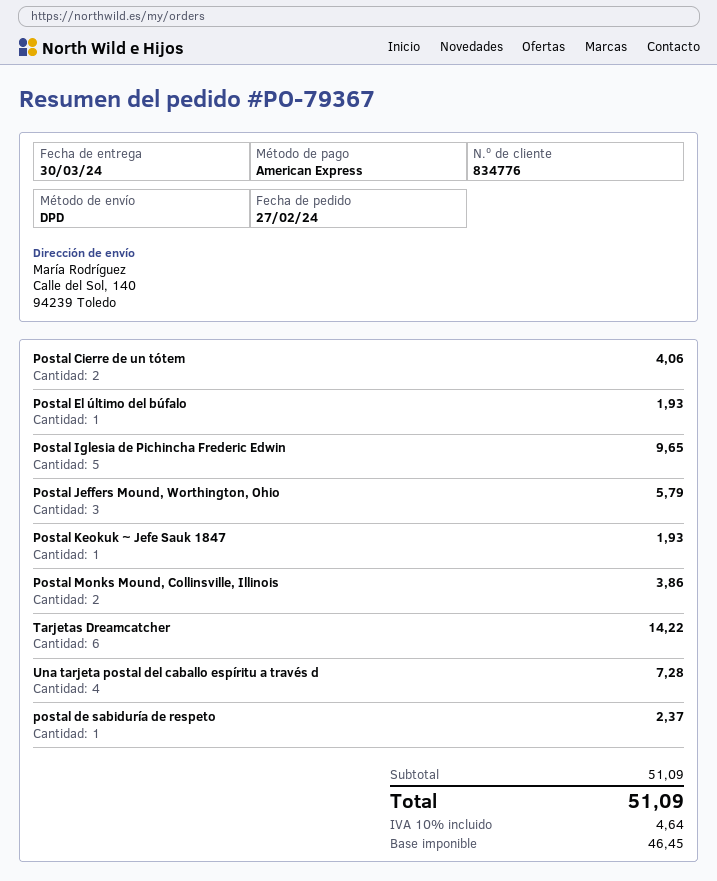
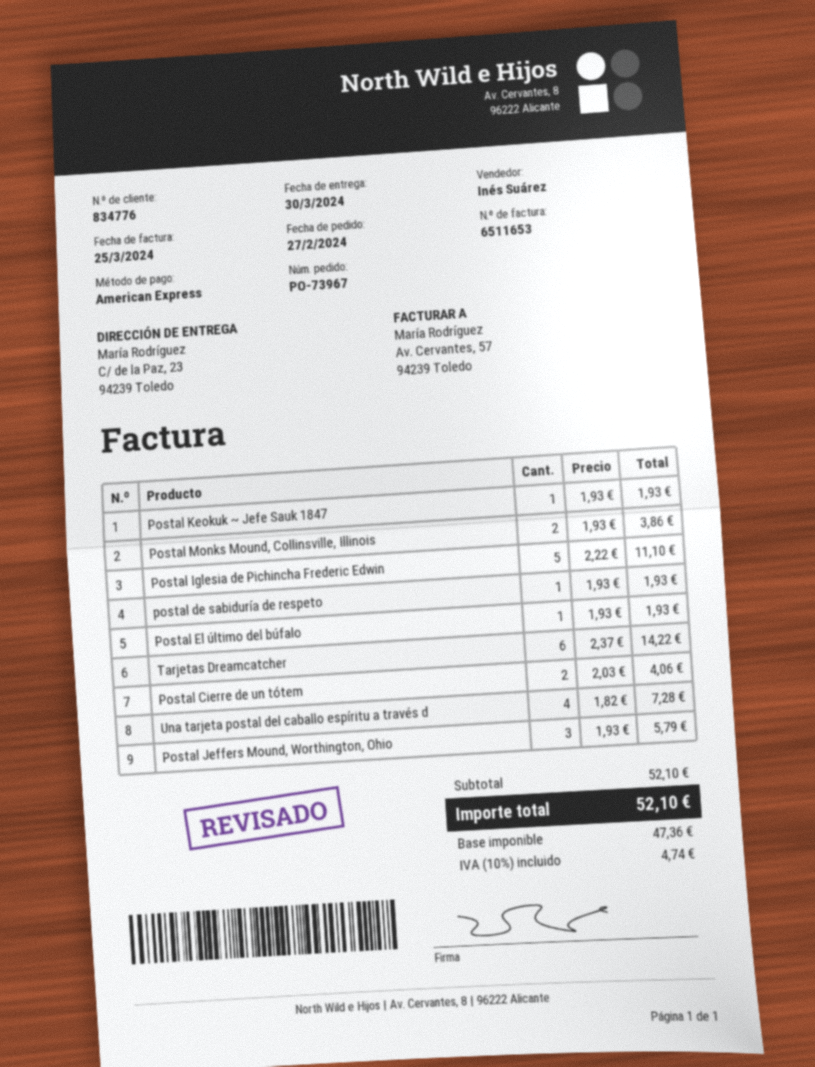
order number: PO-79367 -> PO-73967
ship to: Calle del Sol, 140, 94239 Toledo -> C/ de la Paz, 23, 94239 Toledo
Postal Iglesia de Pichincha Frederic Edwin: 5 for 9.65 -> 5 for 11.10
postal de sabiduría de respeto: 1 for 2.37 -> 1 for 1.93
subtotal: 51.09 -> 52.10
net: 46.45 -> 47.36
tax: 10% = 4.64 -> 10% = 4.74
total: 51.09 -> 52.10

